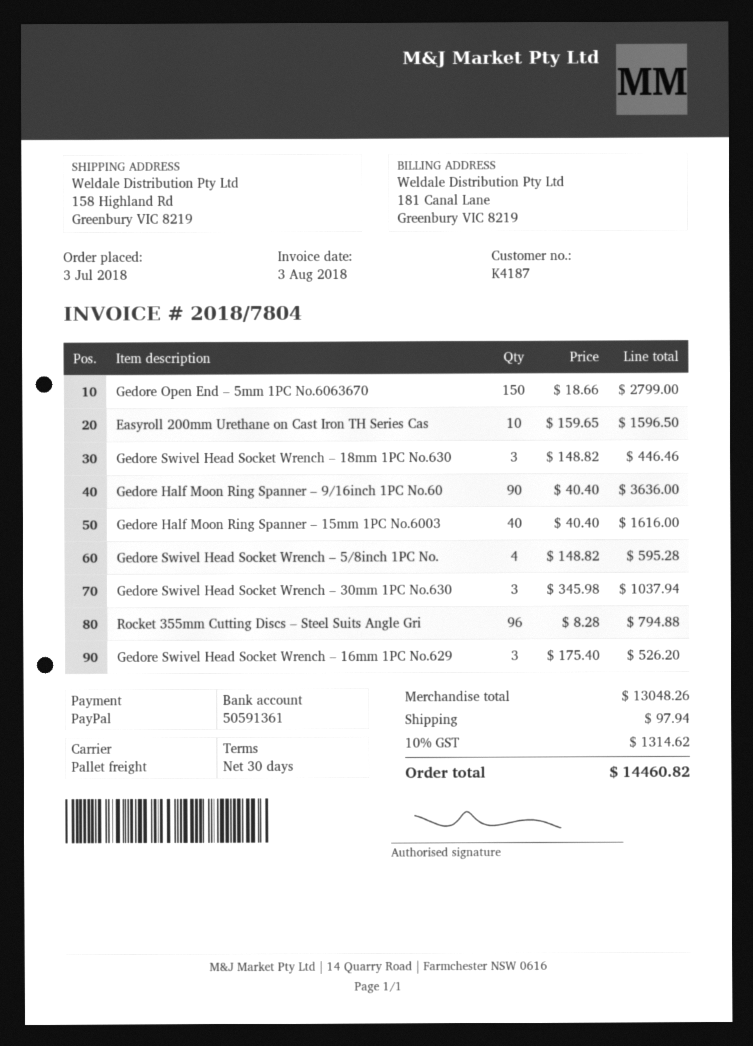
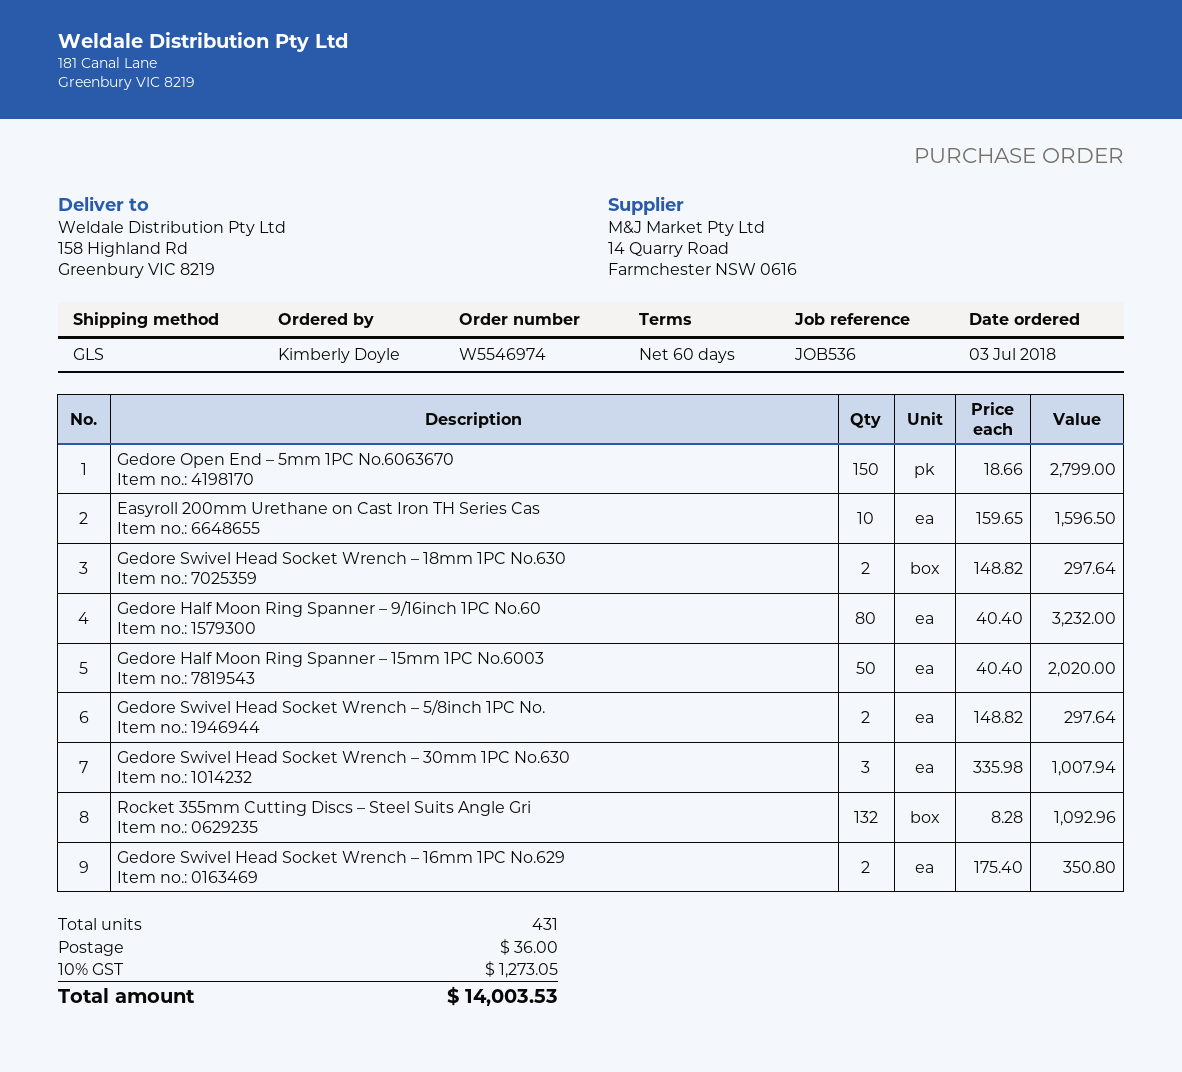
payment terms: 30 days -> 60 days
shipping method: pallet freight -> GLS
Gedore Swivel Head Socket Wrench – 18mm 1PC No.630: 3 x 148.82 = 446.46 -> 2 x 148.82 = 297.64
Gedore Half Moon Ring Spanner – 9/16inch 1PC No.60: 90 x 40.40 = 3636.00 -> 80 x 40.40 = 3232.00
Gedore Half Moon Ring Spanner – 15mm 1PC No.6003: 40 x 40.40 = 1616.00 -> 50 x 40.40 = 2020.00
Gedore Swivel Head Socket Wrench – 5/8inch 1PC No.: 4 x 148.82 = 595.28 -> 2 x 148.82 = 297.64
Gedore Swivel Head Socket Wrench – 30mm 1PC No.630: 3 x 345.98 = 1037.94 -> 3 x 335.98 = 1007.94
Rocket 355mm Cutting Discs – Steel Suits Angle Gri: 96 x 8.28 = 794.88 -> 132 x 8.28 = 1092.96
Gedore Swivel Head Socket Wrench – 16mm 1PC No.629: 3 x 175.40 = 526.20 -> 2 x 175.40 = 350.80
shipping: 97.94 -> 36.00
tax: 10% = 1314.62 -> 10% = 1273.05
total: 14460.82 -> 14003.53

